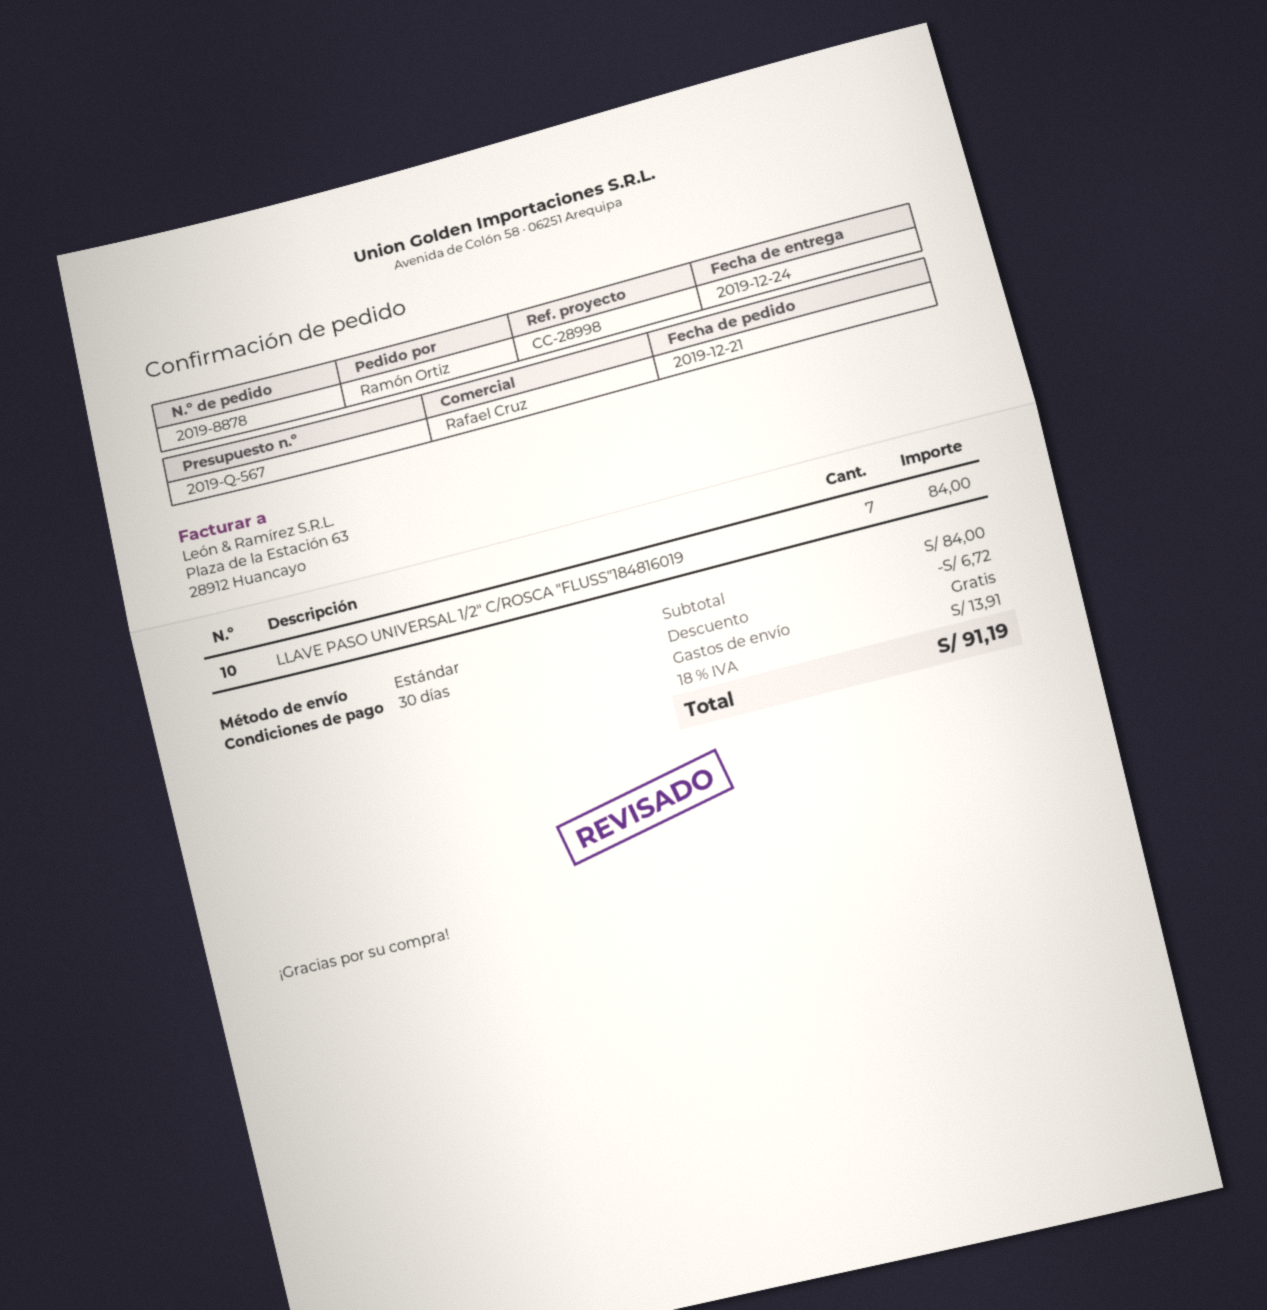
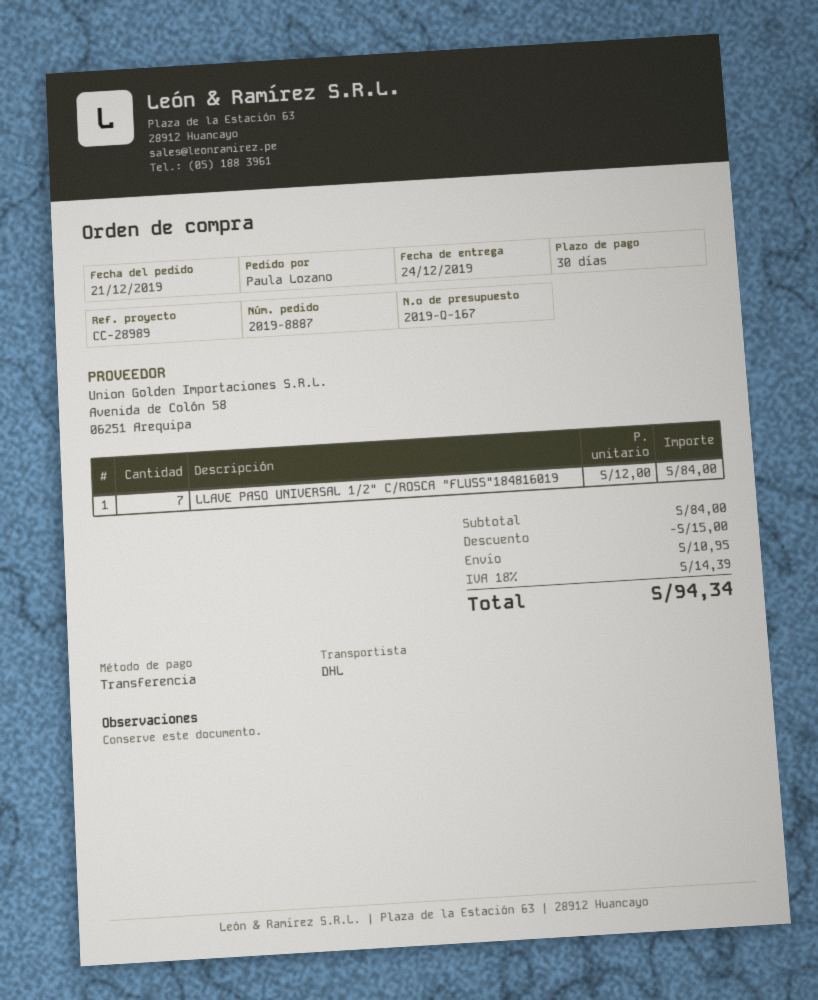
quote number: 2019-Q-567 -> 2019-Q-167
order number: 2019-8878 -> 2019-8887
reference: CC-28998 -> CC-28989
ordered by: Ramón Ortiz -> Paula Lozano
shipping method: standard -> DHL
discount: 6.72 -> 15.00
shipping: 0.00 -> 10.95
tax: 18% = 13.91 -> 18% = 14.39
total: 91.19 -> 94.34

